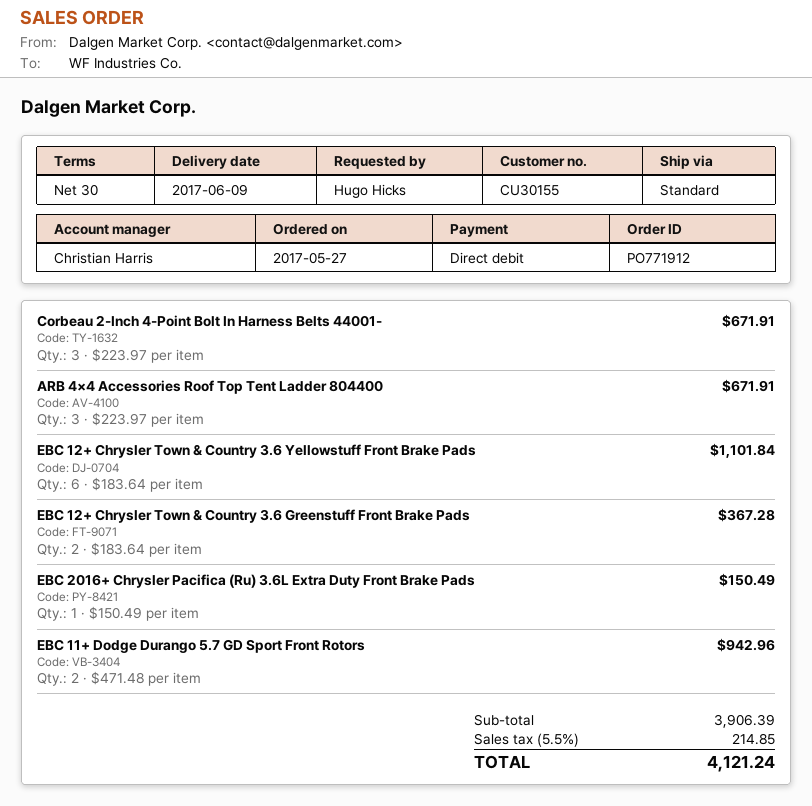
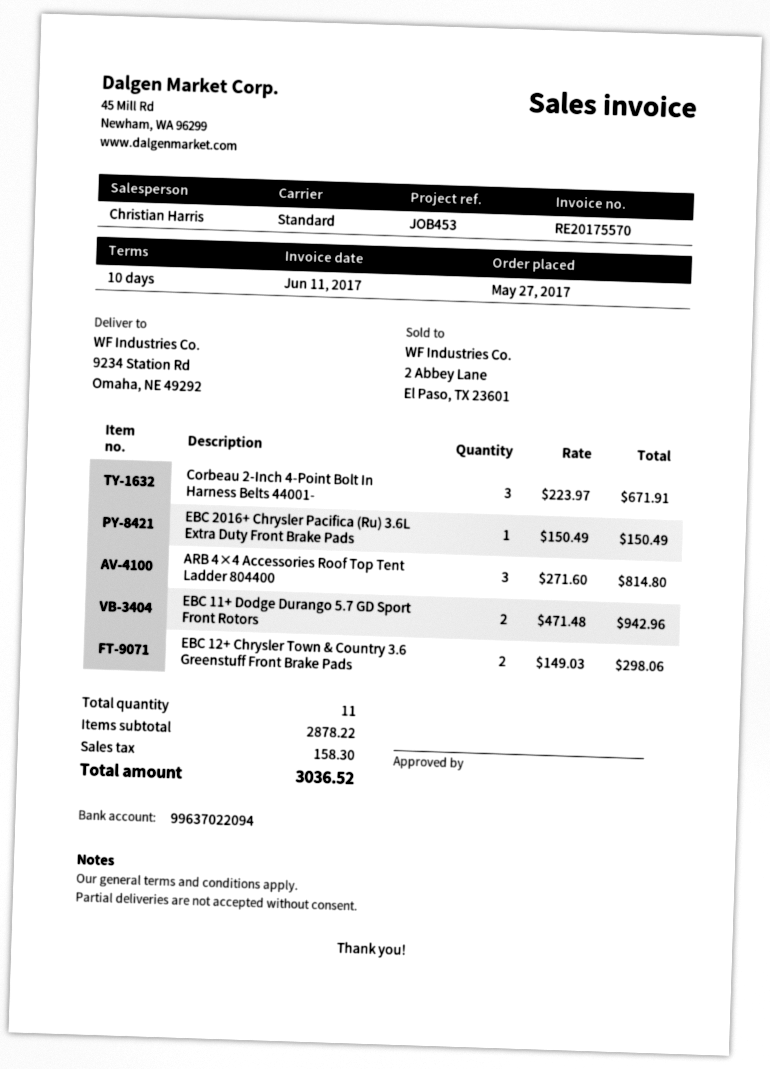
payment terms: 30 days -> 10 days
ARB 4×4 Accessories Roof Top Tent Ladder 804400: 3 x 223.97 = 671.91 -> 3 x 271.60 = 814.80
EBC 12+ Chrysler Town & Country 3.6 Yellowstuff Front Brake Pads: 6 x 183.64 = 1101.84 -> none
EBC 12+ Chrysler Town & Country 3.6 Greenstuff Front Brake Pads: 2 x 183.64 = 367.28 -> 2 x 149.03 = 298.06
subtotal: 3906.39 -> 2878.22
tax: 214.85 -> 158.30
total: 4121.24 -> 3036.52

